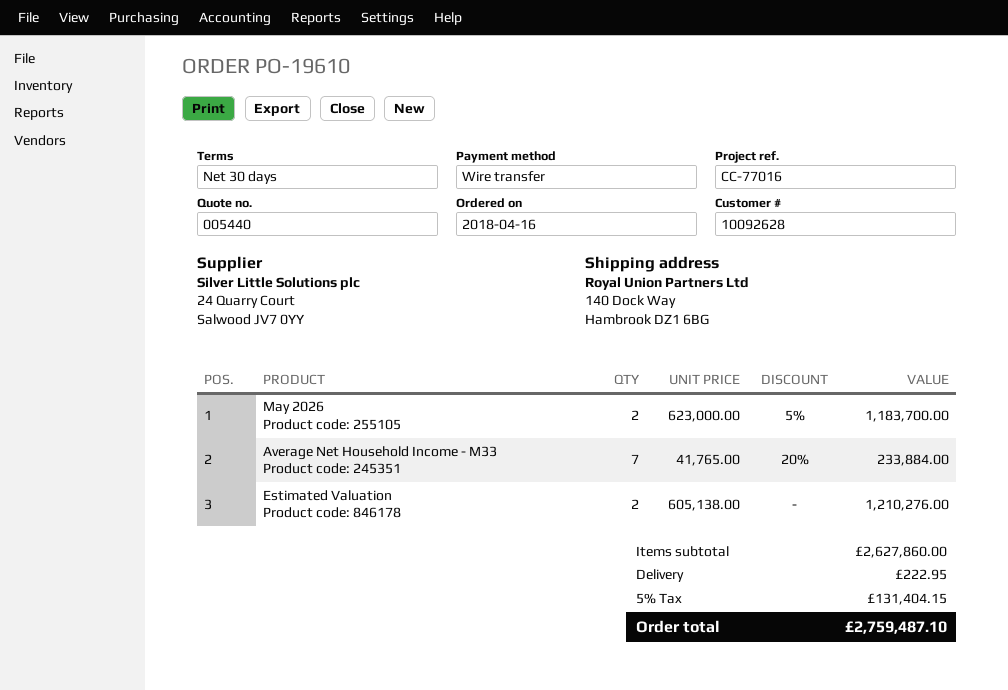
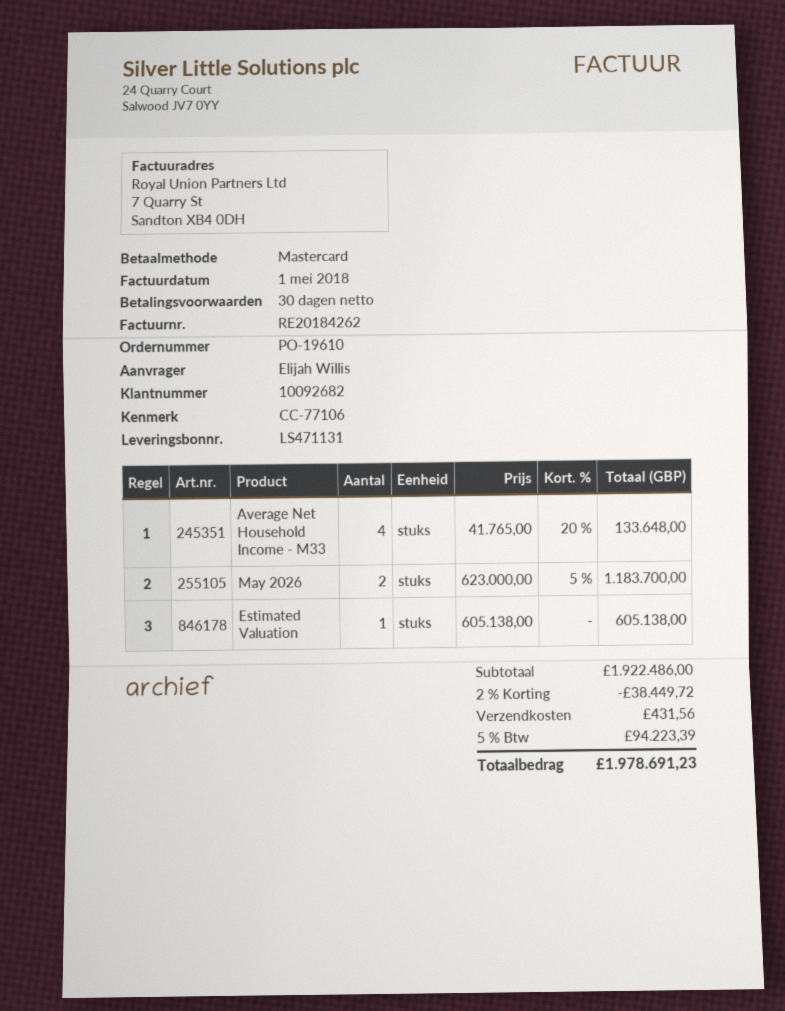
customer number: 10092628 -> 10092682
reference: CC-77016 -> CC-77106
payment method: bank transfer -> Mastercard
Average Net Household Income - M33: 7 x 41765.00 - 20% = 233884.00 -> 4 x 41765.00 - 20% = 133648.00
Estimated Valuation: 2 x 605138.00 = 1210276.00 -> 1 x 605138.00 = 605138.00
subtotal: 2627860.00 -> 1922486.00
discount: none -> 2% = 38449.72
shipping: 222.95 -> 431.56
tax: 5% = 131404.15 -> 5% = 94223.39
total: 2759487.10 -> 1978691.23

